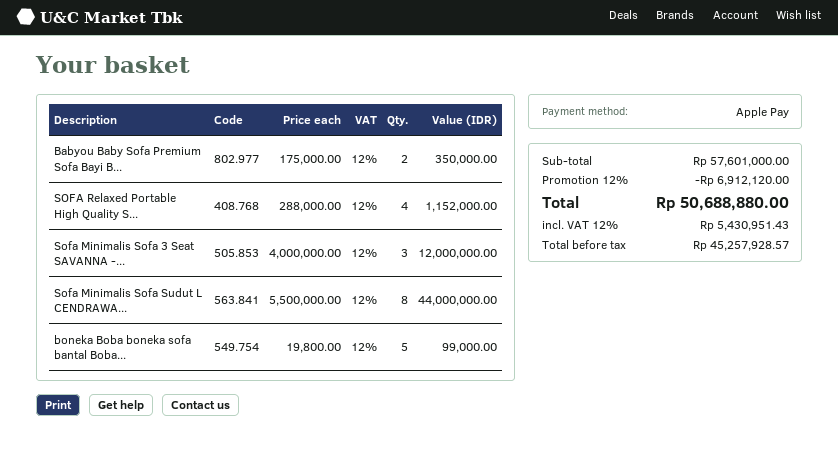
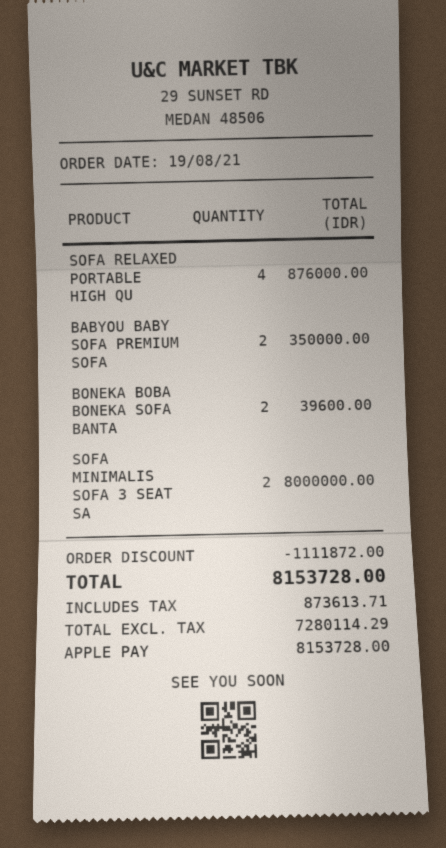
SOFA Relaxed Portable High Quality S...: 4 for 1152000.00 -> 4 for 876000.00
Sofa Minimalis Sofa 3 Seat SAVANNA -...: 3 for 12000000.00 -> 2 for 8000000.00
Sofa Minimalis Sofa Sudut L CENDRAWA...: 8 for 44000000.00 -> none
boneka Boba boneka sofa bantal Boba...: 5 for 99000.00 -> 2 for 39600.00
discount: 6912120.00 -> 1111872.00
net: 45257928.57 -> 7280114.29
tax: 5430951.43 -> 873613.71
total: 50688880.00 -> 8153728.00

